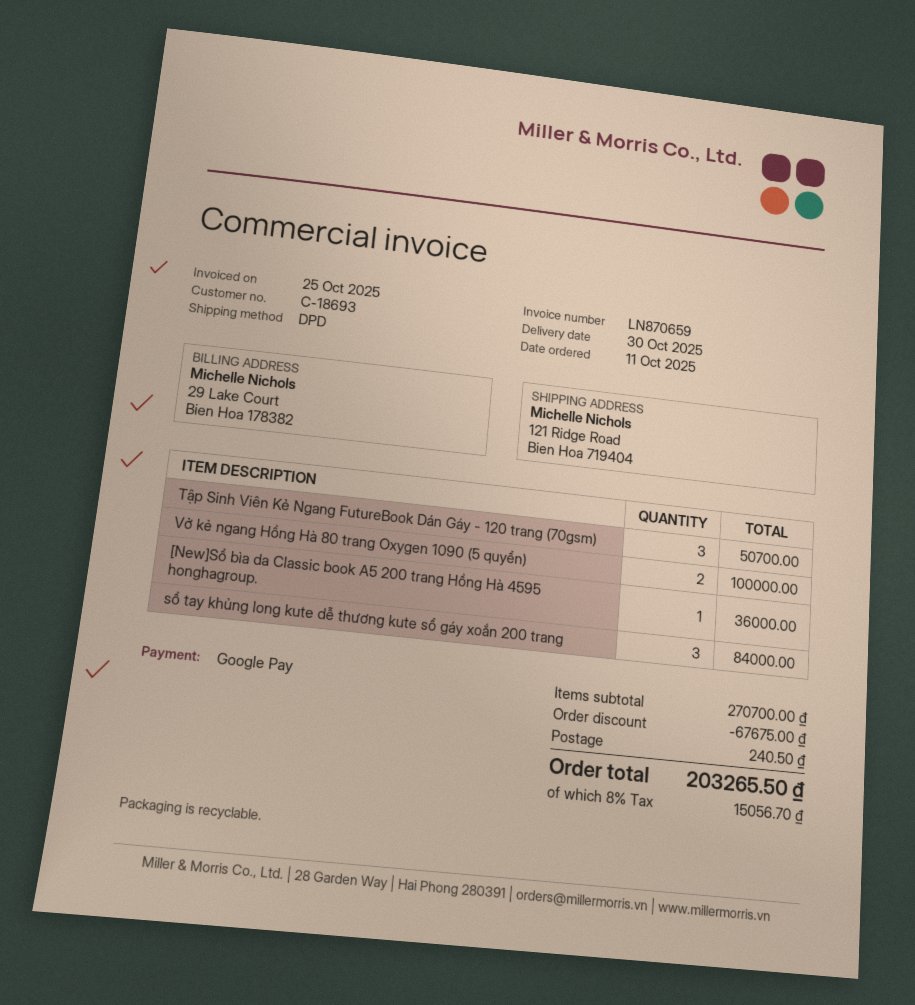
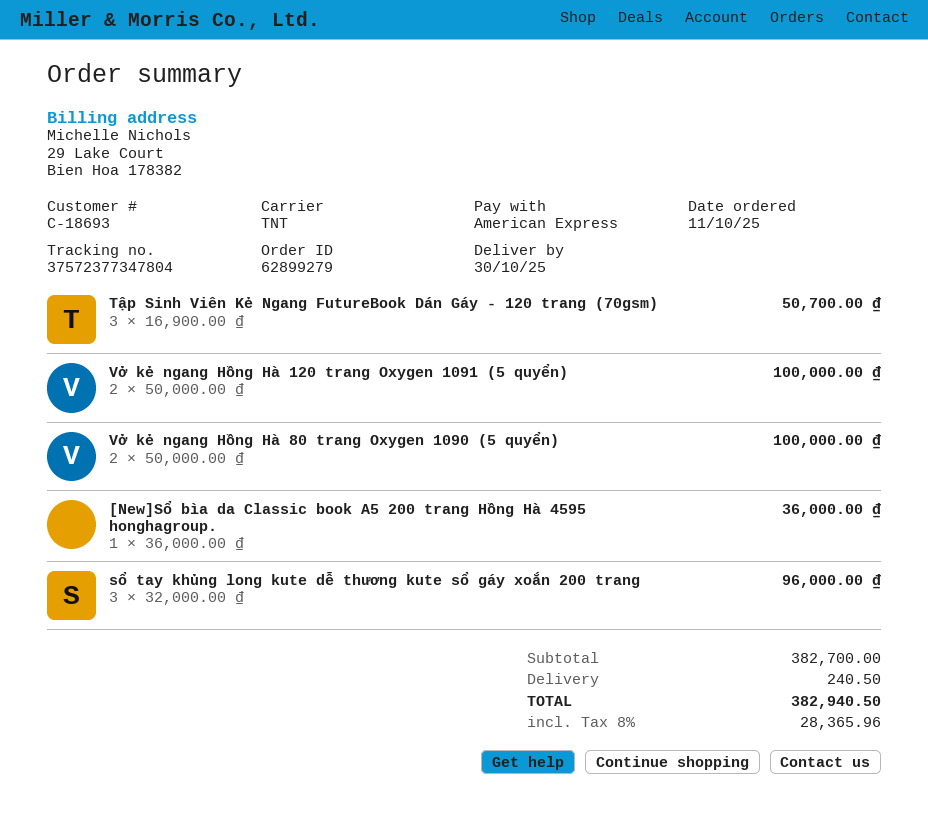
payment method: Google Pay -> American Express
shipping method: DPD -> TNT
sổ tay khủng long kute dễ thương kute sổ gáy xoắn 200 trang: 3 for 84000.00 -> 3 for 96000.00
Vở kẻ ngang Hồng Hà 120 trang Oxygen 1091 (5 quyển): none -> 2 for 100000.00
subtotal: 270700.00 -> 382700.00
discount: 67675.00 -> none
tax: 8% = 15056.70 -> 8% = 28365.96
total: 203265.50 -> 382940.50

